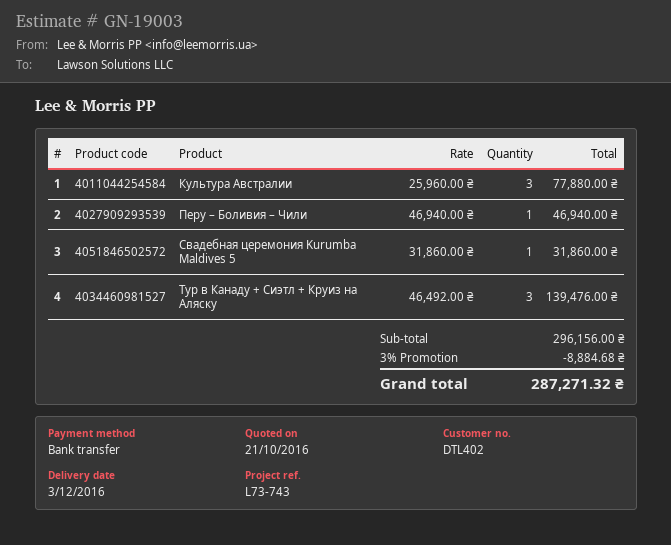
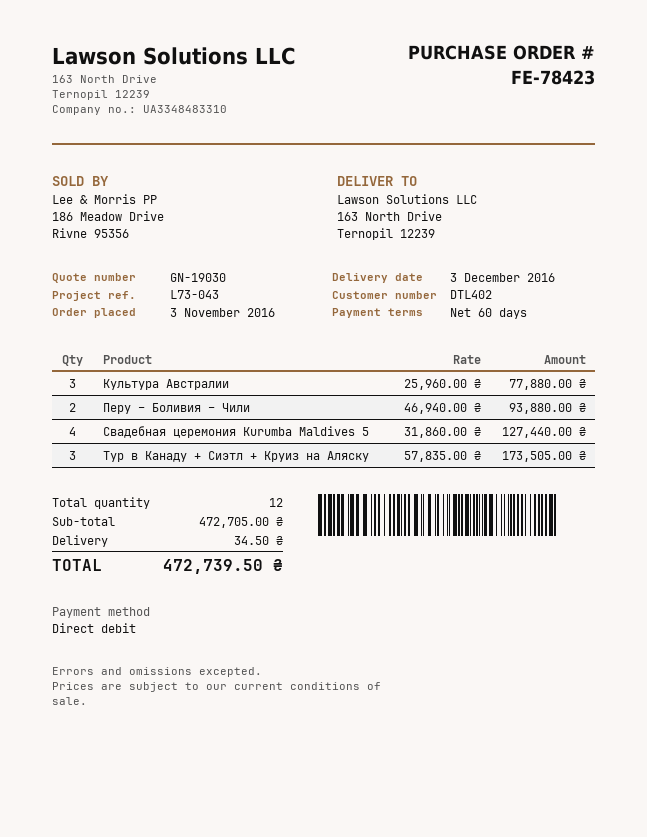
quote number: GN-19003 -> GN-19030
reference: L73-743 -> L73-043
payment method: bank transfer -> direct debit
Перу – Боливия – Чили: 1 x 46940.00 = 46940.00 -> 2 x 46940.00 = 93880.00
Свадебная церемония Kurumba Maldives 5: 1 x 31860.00 = 31860.00 -> 4 x 31860.00 = 127440.00
Тур в Канаду + Сиэтл + Круиз на Аляску: 3 x 46492.00 = 139476.00 -> 3 x 57835.00 = 173505.00
subtotal: 296156.00 -> 472705.00
discount: 3% = 8884.68 -> none
shipping: none -> 34.50
total: 287271.32 -> 472739.50

